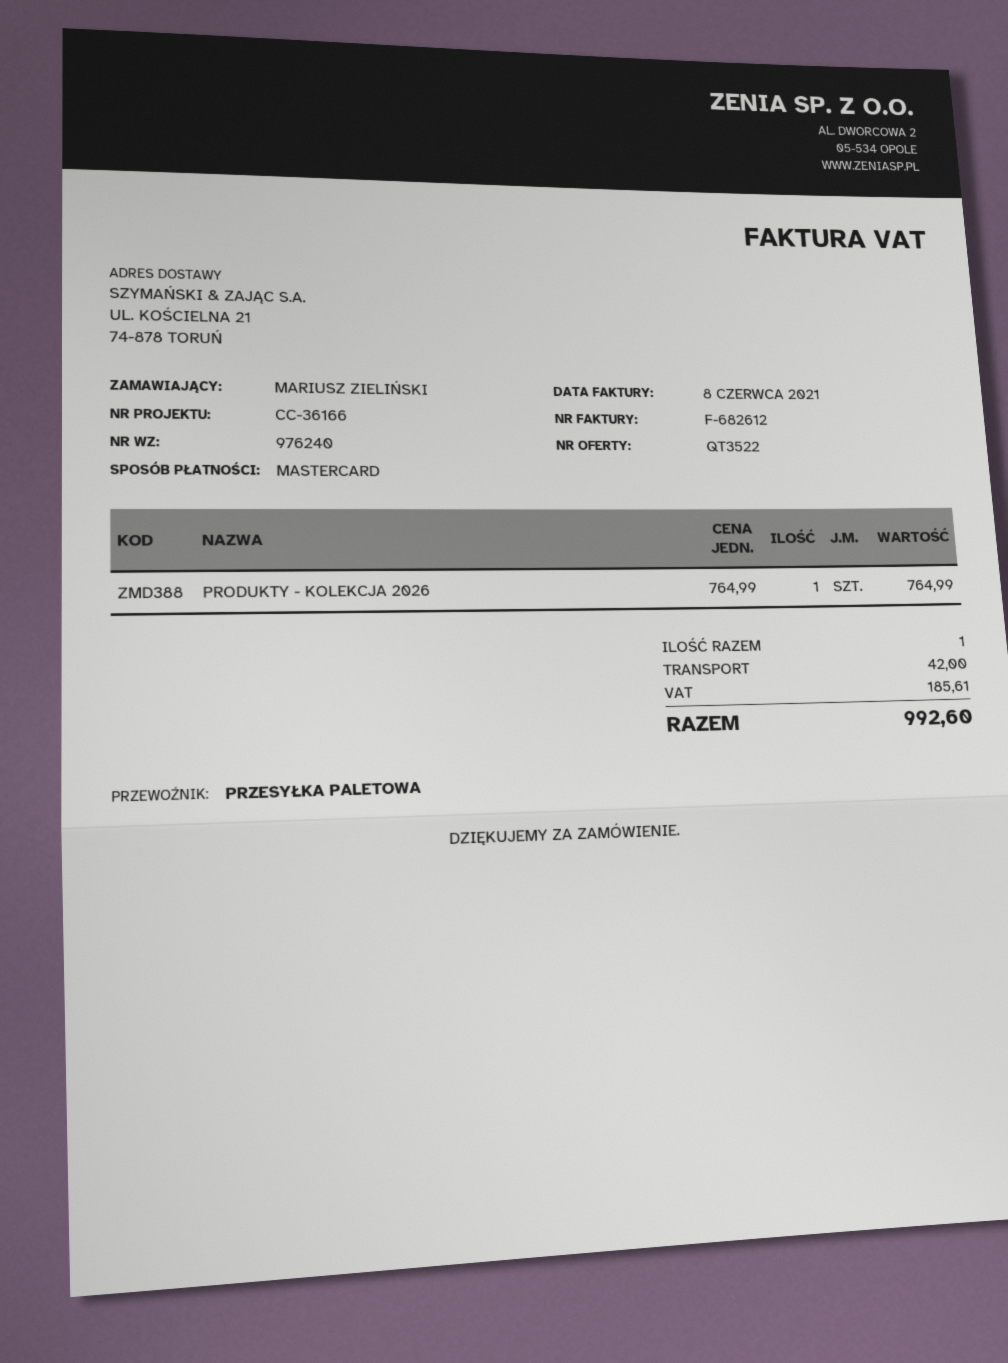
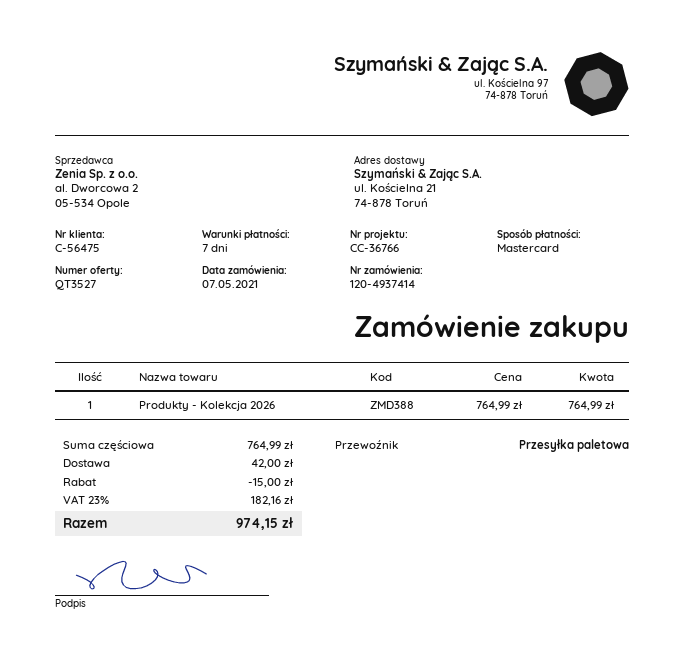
quote number: QT3522 -> QT3527
reference: CC-36166 -> CC-36766
discount: none -> 15.00
tax: 185.61 -> 182.16
total: 992.60 -> 974.15

